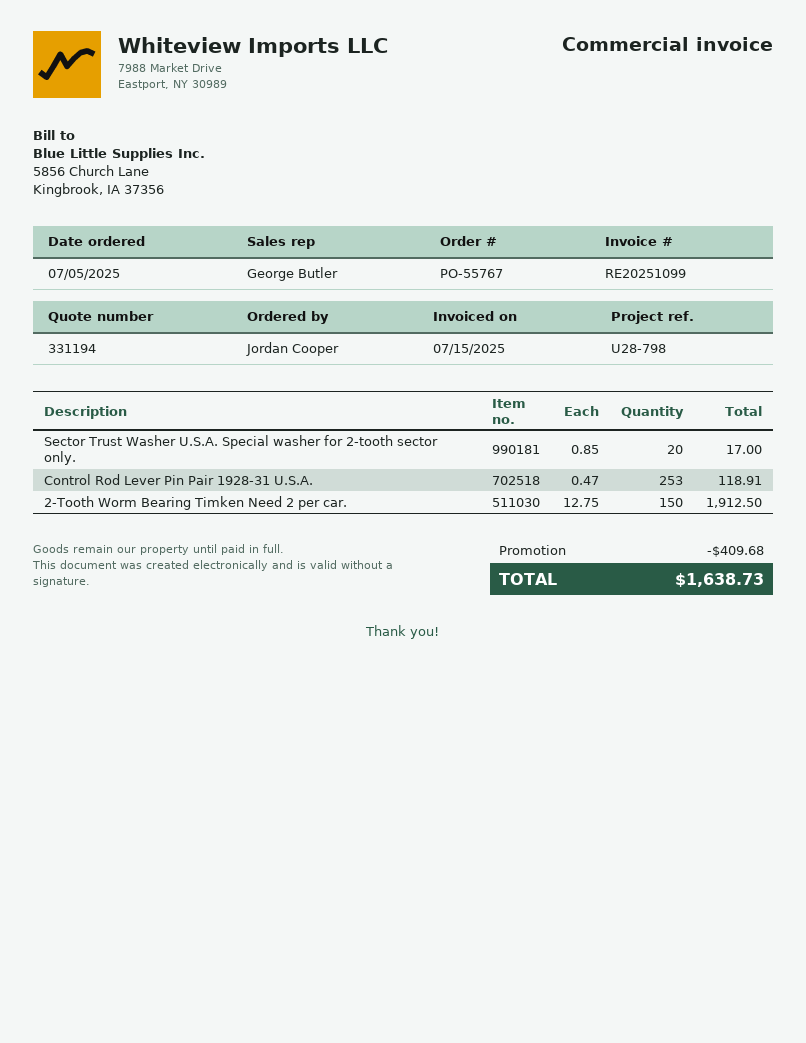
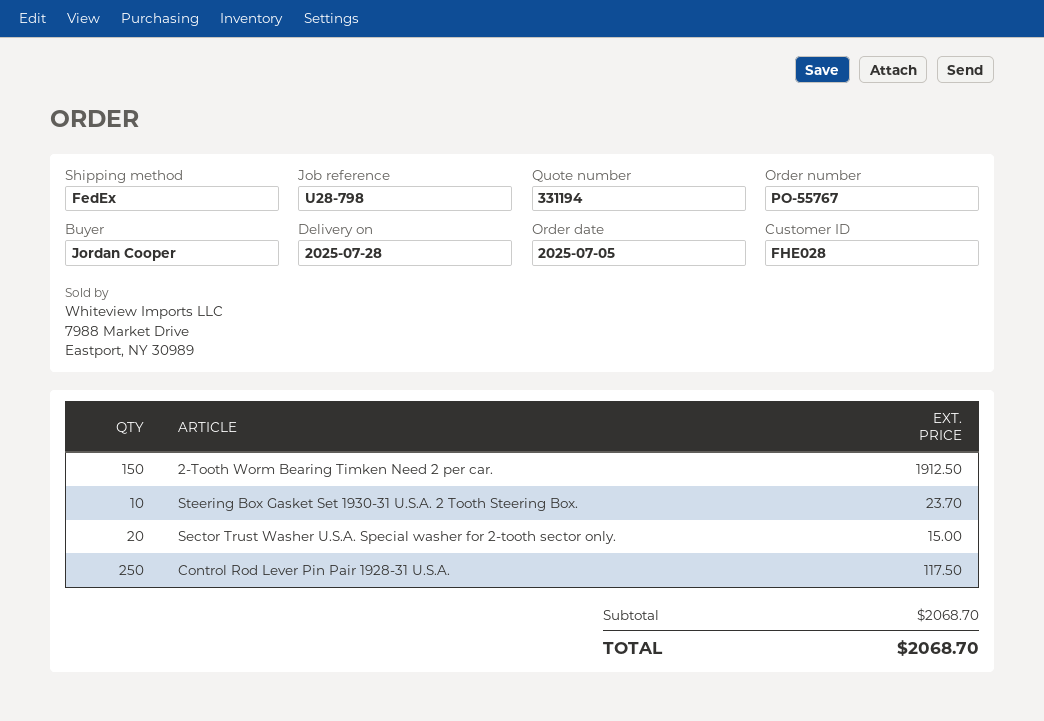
Sector Trust Washer U.S.A. Special washer for 2-tooth sector only.: 20 for 17.00 -> 20 for 15.00
Control Rod Lever Pin Pair 1928-31 U.S.A.: 253 for 118.91 -> 250 for 117.50
Steering Box Gasket Set 1930-31 U.S.A. 2 Tooth Steering Box.: none -> 10 for 23.70
discount: 409.68 -> none
total: 1638.73 -> 2068.70

